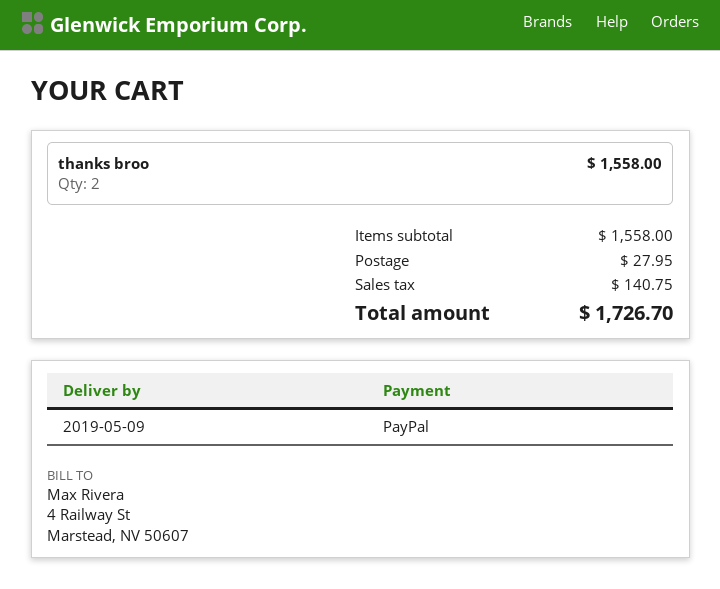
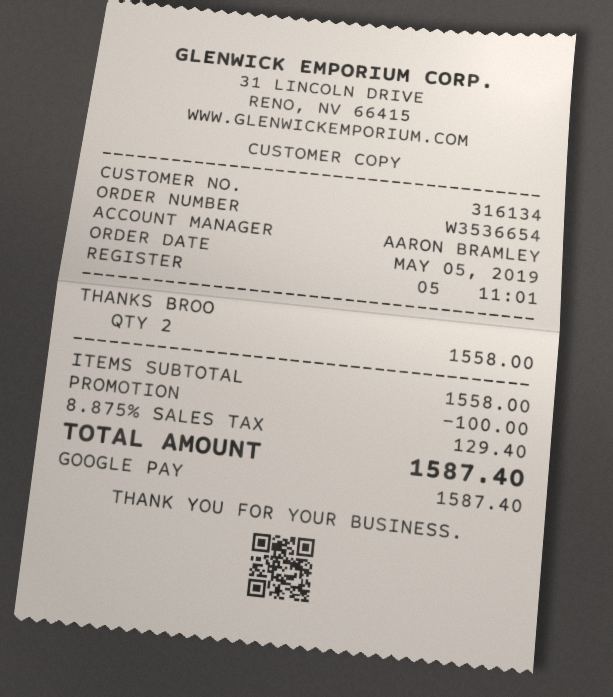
payment method: PayPal -> Google Pay
discount: none -> 100.00
shipping: 27.95 -> none
tax: 140.75 -> 129.40
total: 1726.70 -> 1587.40

